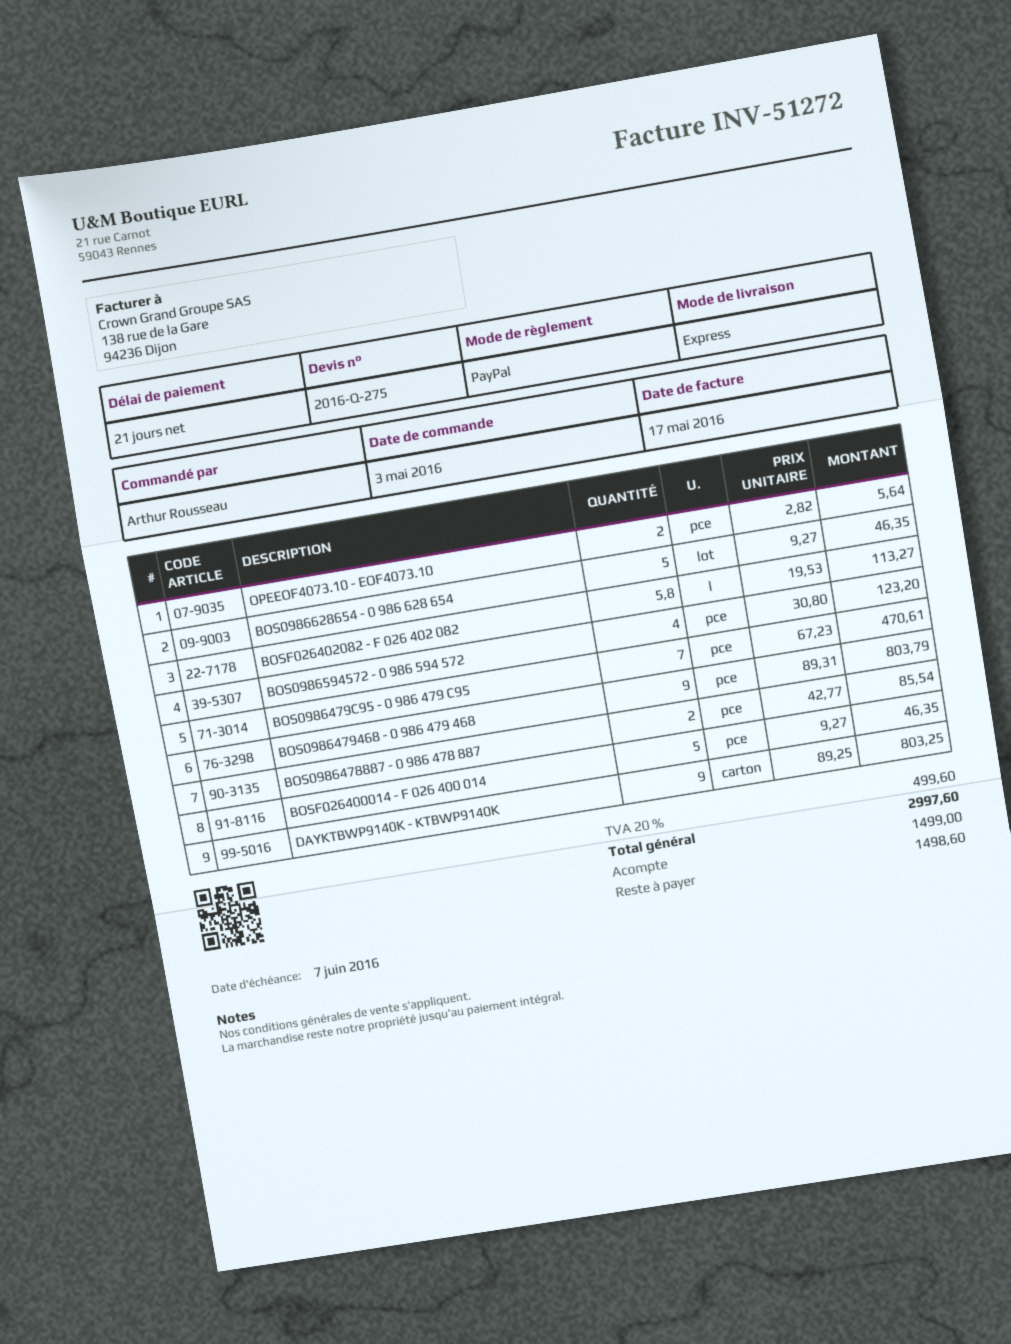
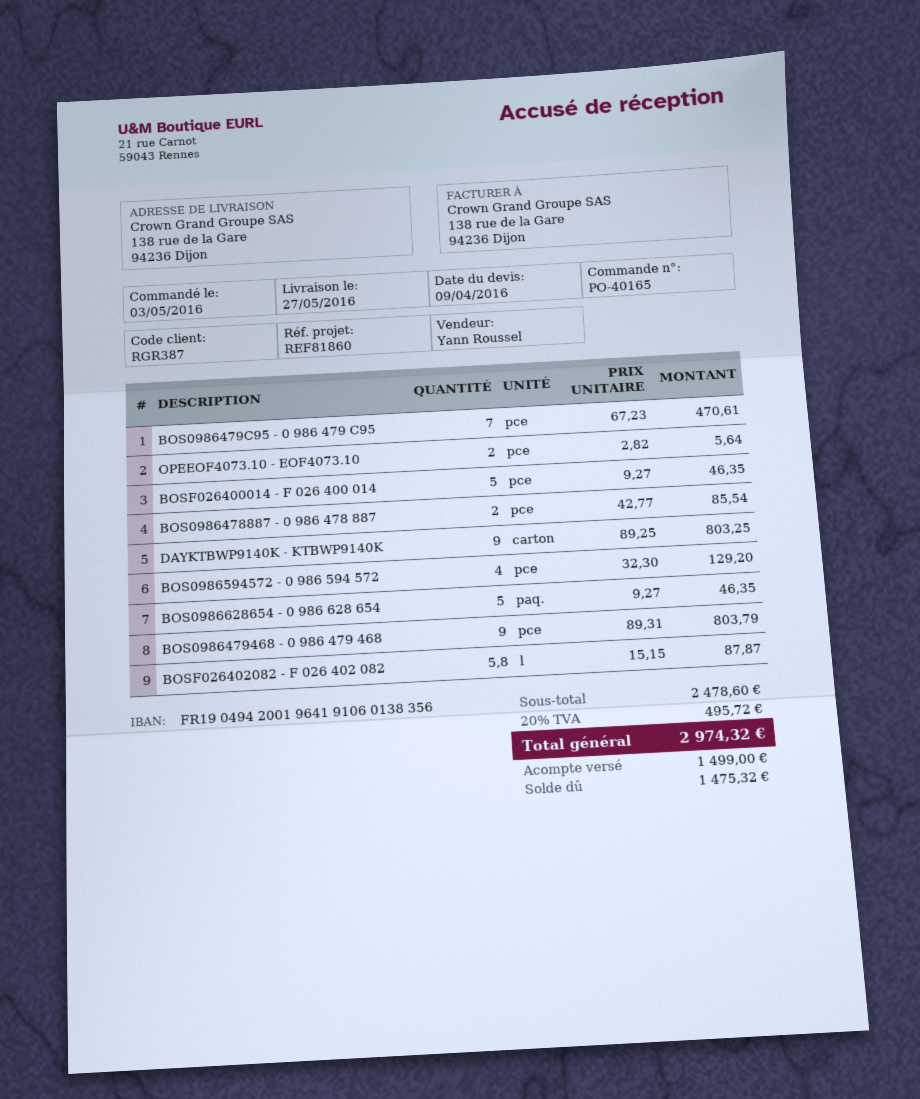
BOSF026402082 - F 026 402 082: 5.8 x 19.53 = 113.27 -> 5.8 x 15.15 = 87.87
BOS0986594572 - 0 986 594 572: 4 x 30.80 = 123.20 -> 4 x 32.30 = 129.20
tax: 20% = 499.60 -> 20% = 495.72
total: 2997.60 -> 2974.32
balance: 1498.60 -> 1475.32

